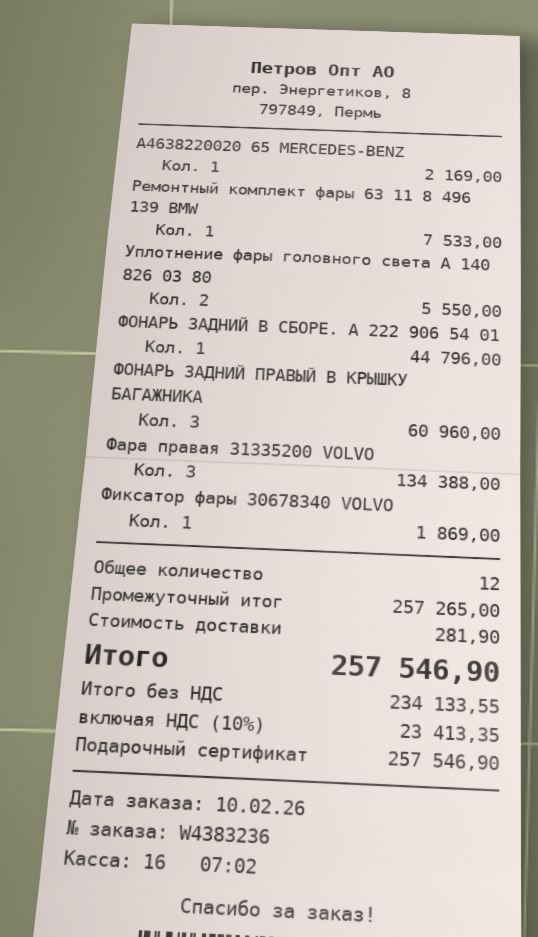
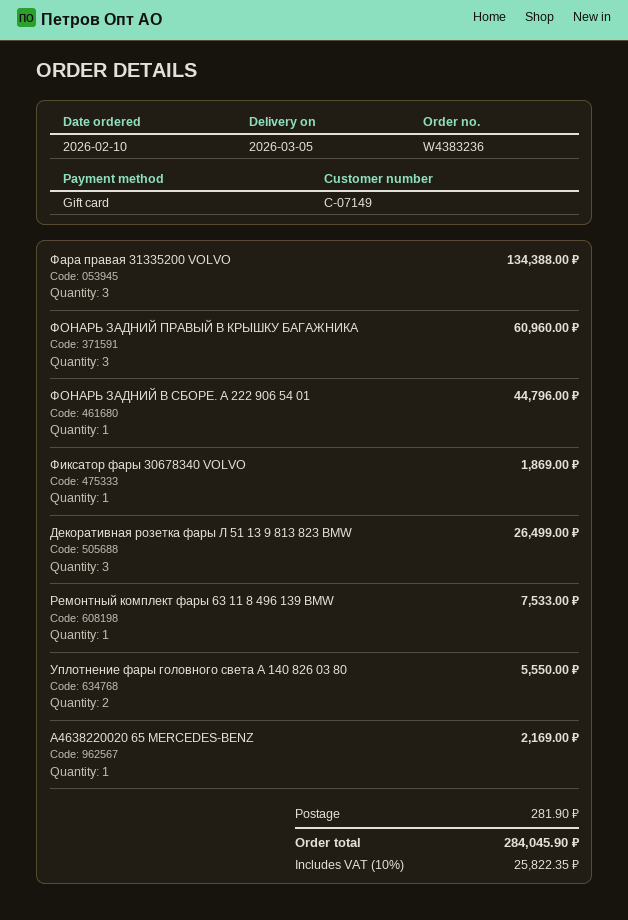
Декоративная розетка фары Л 51 13 9 813 823 BMW: none -> 3 for 26499.00
tax: 10% = 23413.35 -> 10% = 25822.35
total: 257546.90 -> 284045.90

